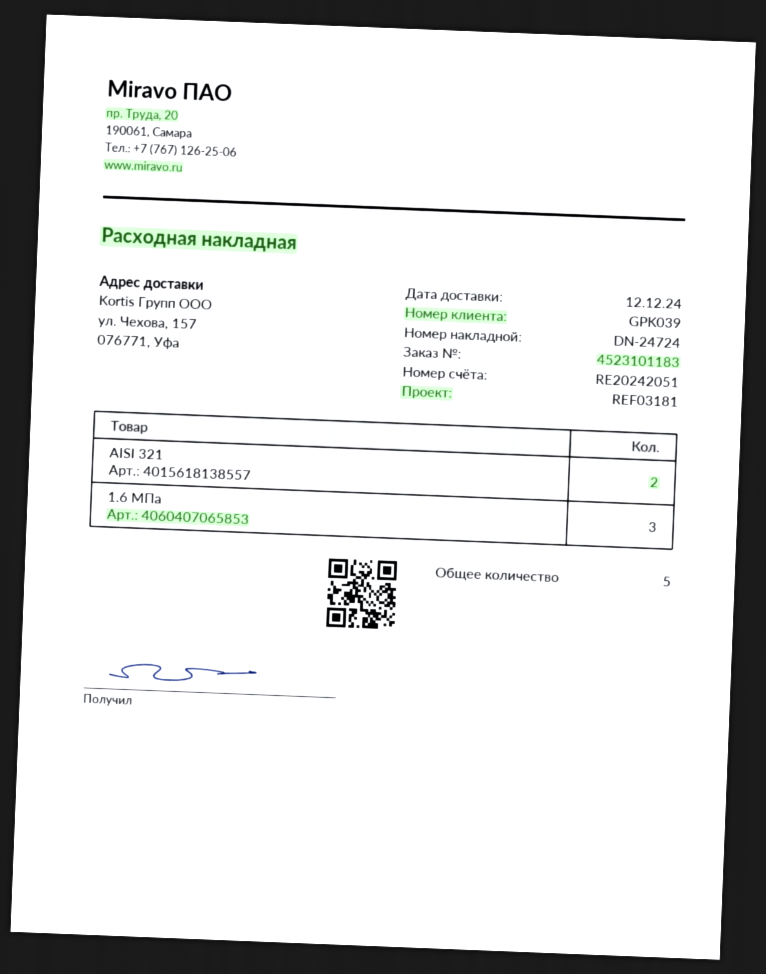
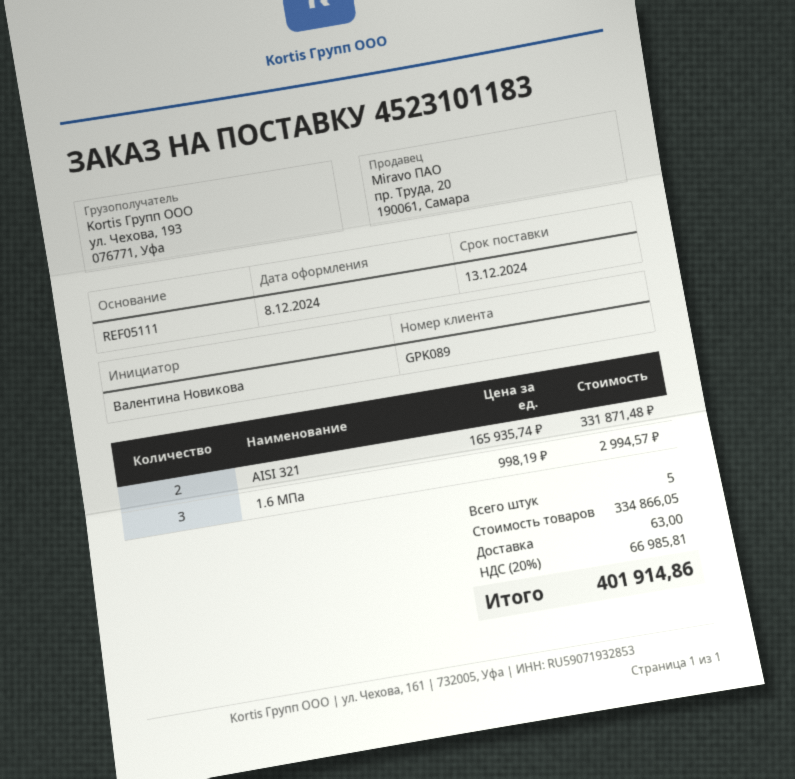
delivery date: 2024-12-12 -> 2024-12-13
customer number: GPK039 -> GPK089
reference: REF03181 -> REF05111
ship to: ул. Чехова, 157, 076771, Уфа -> ул. Чехова, 193, 076771, Уфа

